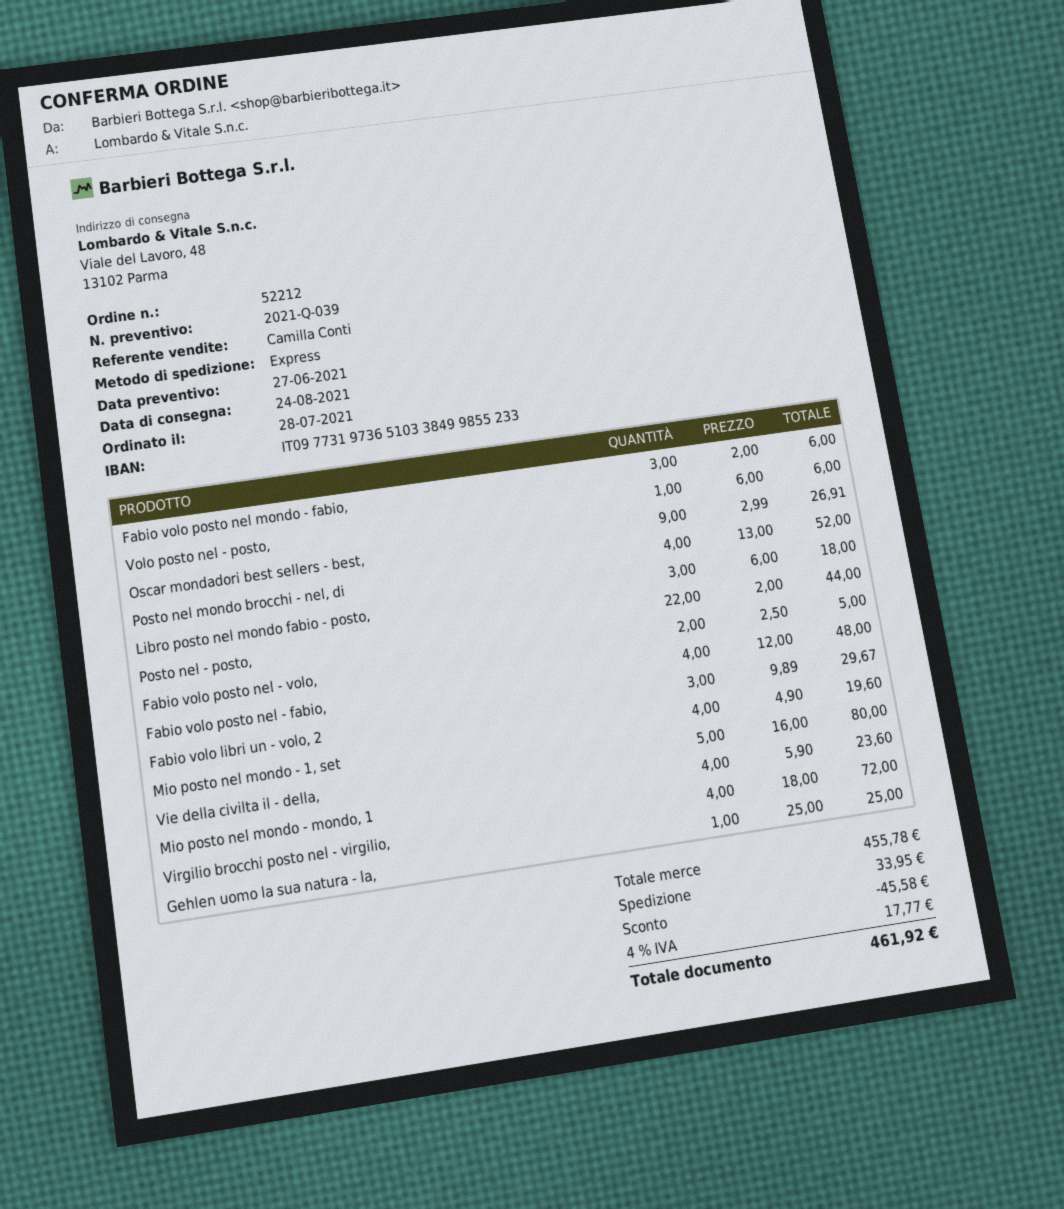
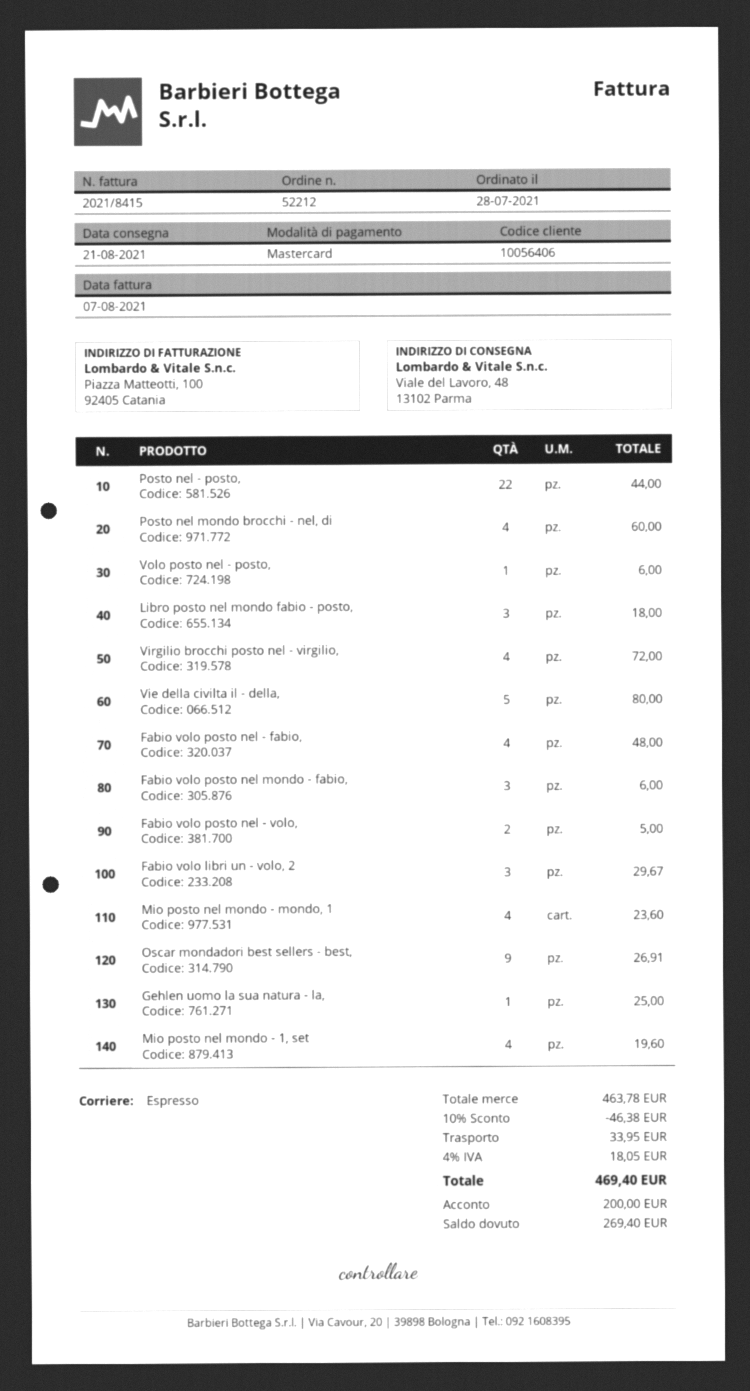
delivery date: 2021-08-24 -> 2021-08-21
Posto nel mondo brocchi - nel, di: 4 for 52.00 -> 4 for 60.00
subtotal: 455.78 -> 463.78
discount: 45.58 -> 46.38
tax: 4% = 17.77 -> 4% = 18.05
total: 461.92 -> 469.40

